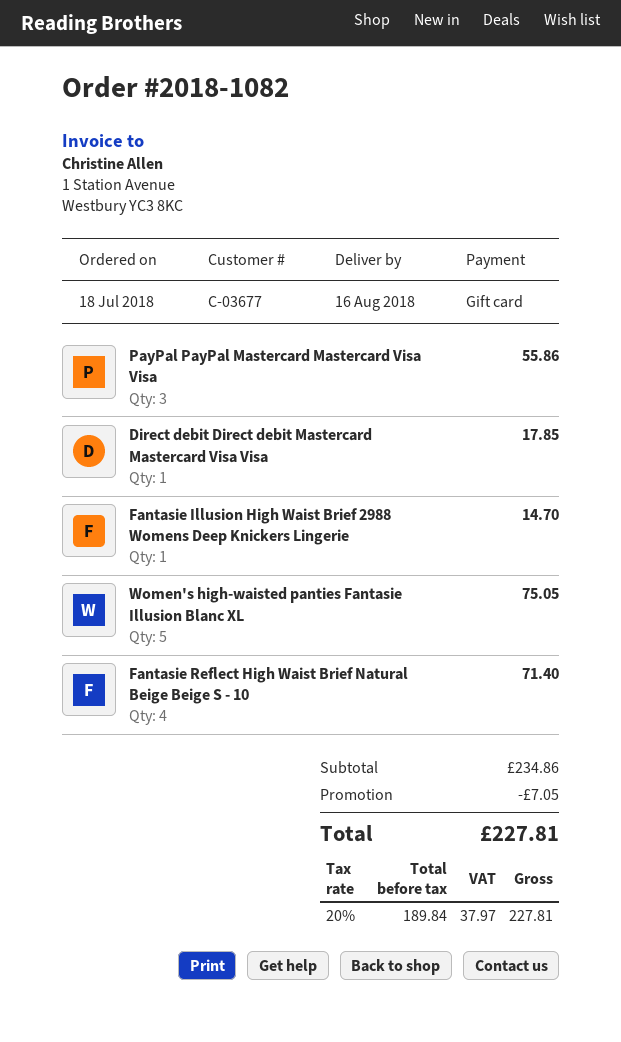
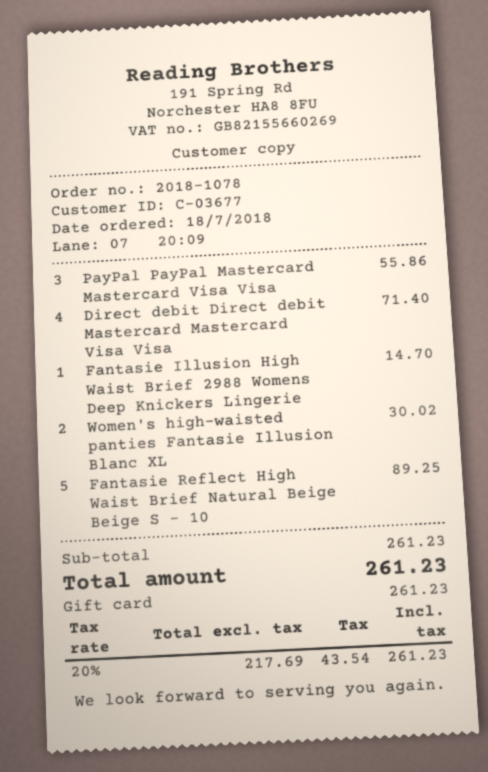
order number: 2018-1082 -> 2018-1078
Direct debit Direct debit Mastercard Mastercard Visa Visa: 1 for 17.85 -> 4 for 71.40
Women's high-waisted panties Fantasie Illusion Blanc XL: 5 for 75.05 -> 2 for 30.02
Fantasie Reflect High Waist Brief Natural Beige Beige S - 10: 4 for 71.40 -> 5 for 89.25
subtotal: 234.86 -> 261.23
discount: 7.05 -> none
net: 189.84 -> 217.69
tax: 20% = 37.97 -> 20% = 43.54
total: 227.81 -> 261.23

